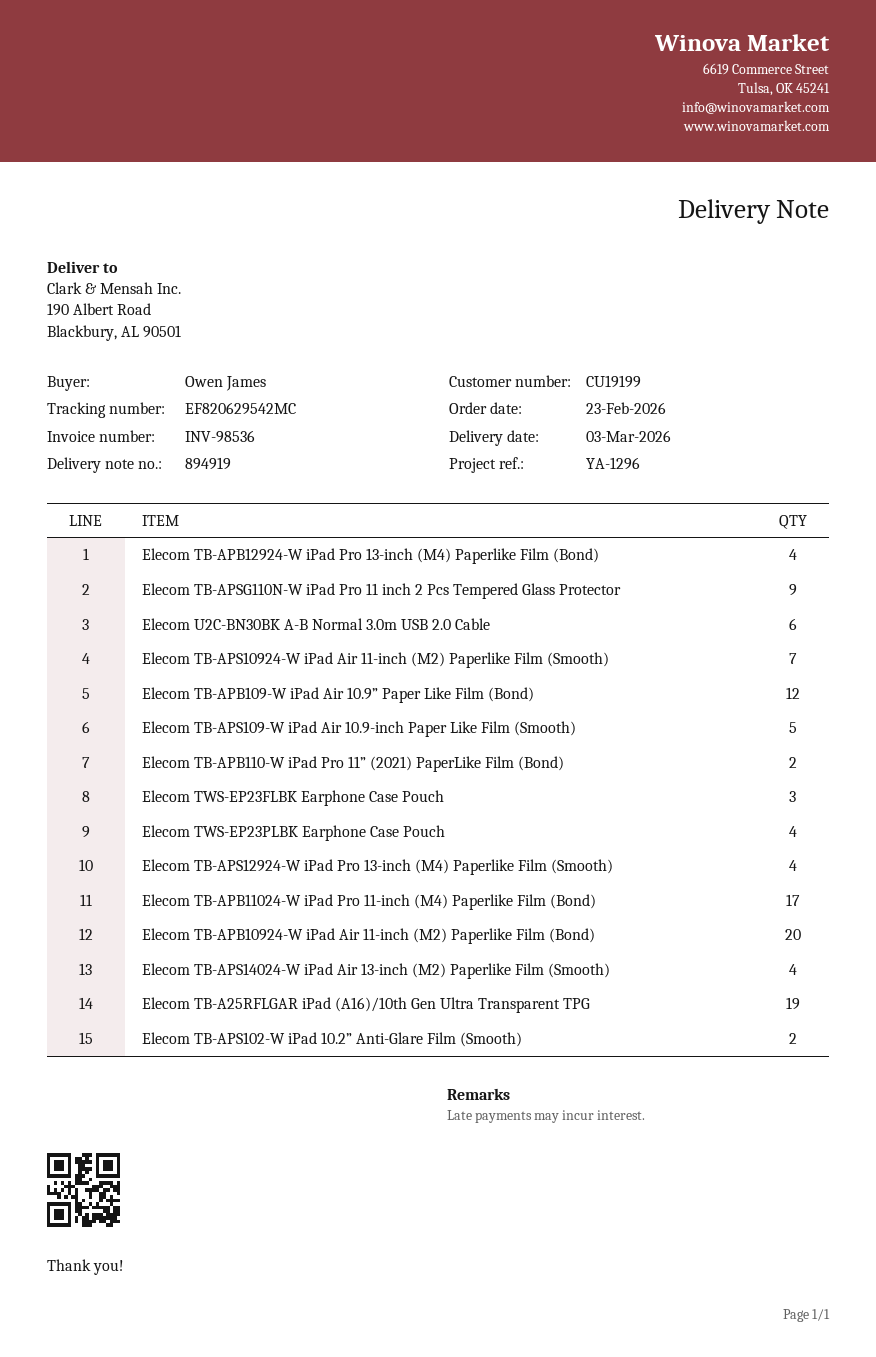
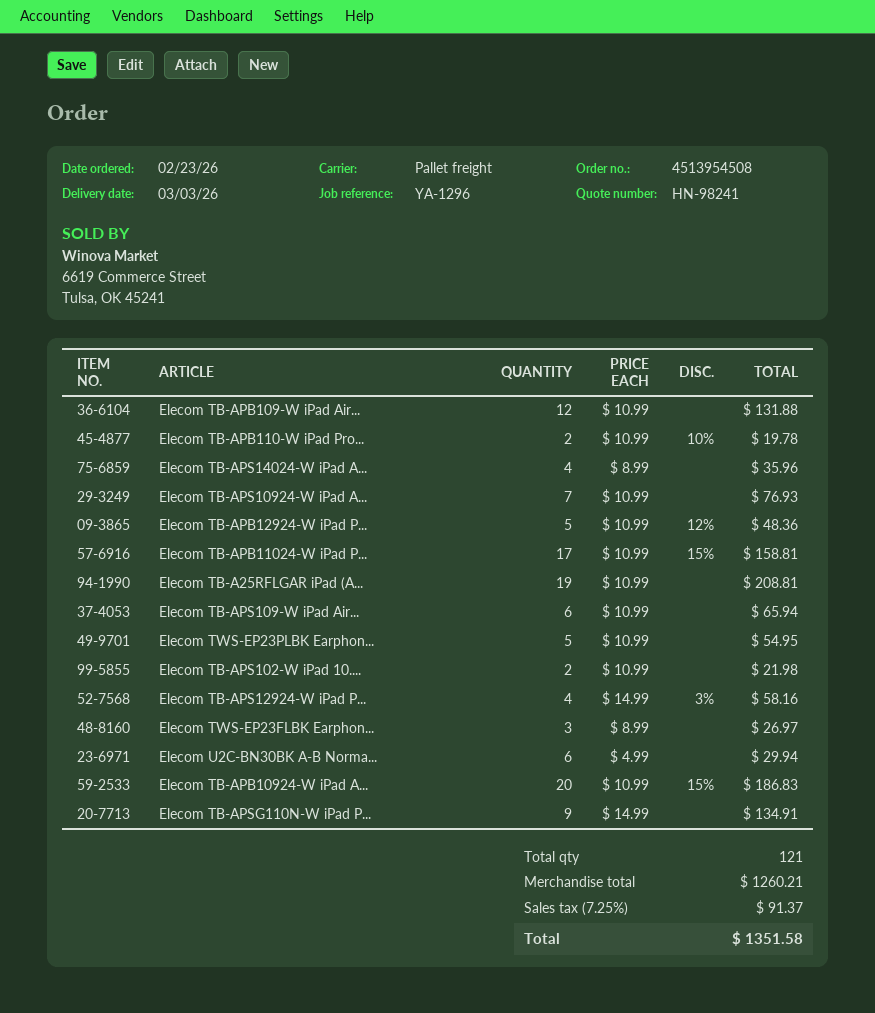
Elecom TB-APB12924-W iPad Pro 13-inch (M4) Paperlike Film (Bond): 4 -> 5
Elecom TB-APS109-W iPad Air 10.9-inch Paper Like Film (Smooth): 5 -> 6
Elecom TWS-EP23PLBK Earphone Case Pouch: 4 -> 5

